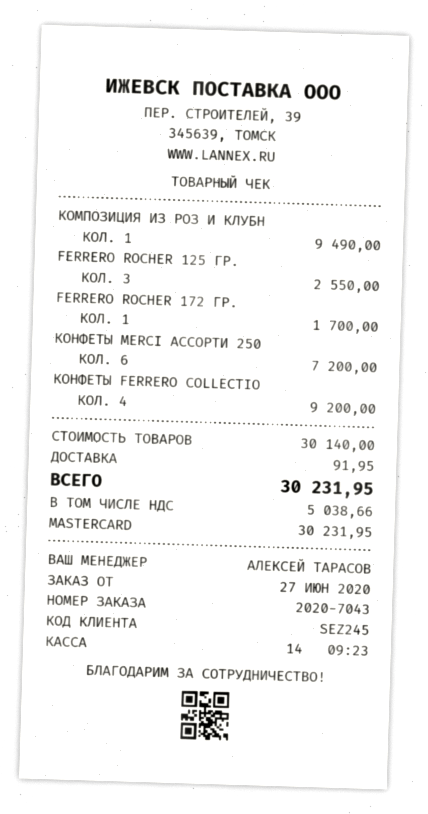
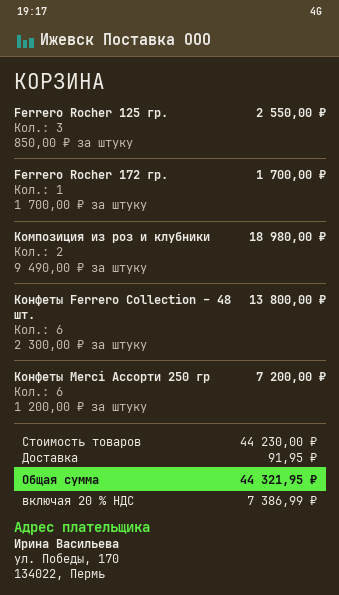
КОМПОЗИЦИЯ ИЗ РОЗ И КЛУБН: 1 for 9490.00 -> 2 for 18980.00
КОНФЕТЫ FERRERO COLLECTIO: 4 for 9200.00 -> 6 for 13800.00
subtotal: 30140.00 -> 44230.00
tax: 5038.66 -> 7386.99
total: 30231.95 -> 44321.95

